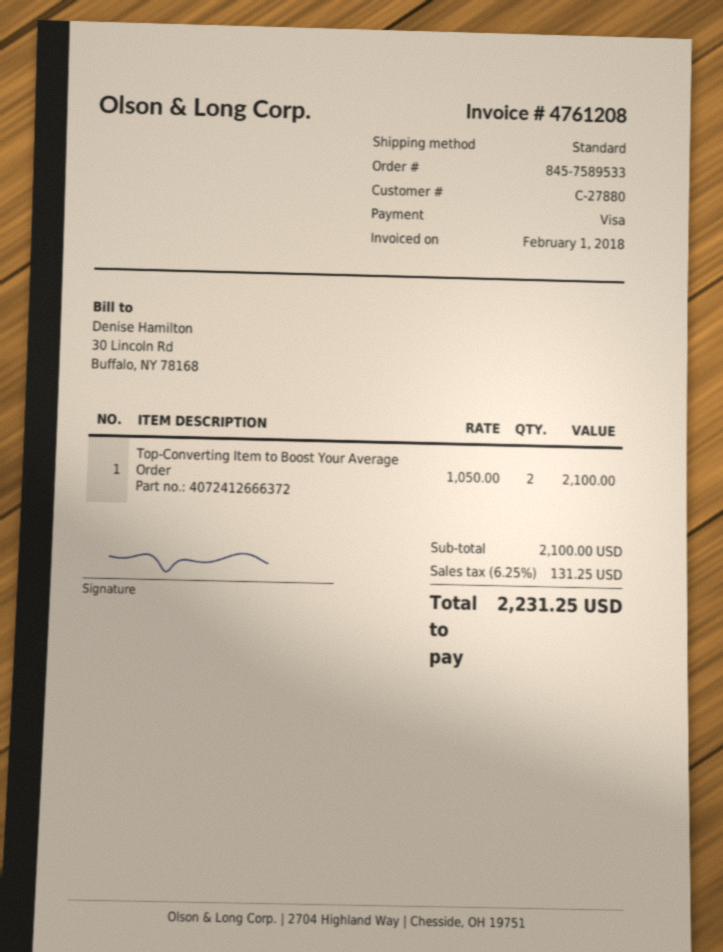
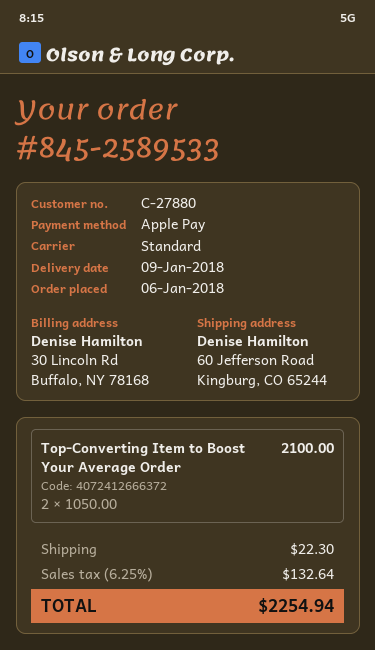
order number: 845-7589533 -> 845-2589533
payment method: Visa -> Apple Pay
shipping: none -> 22.30
tax: 6.25% = 131.25 -> 6.25% = 132.64
total: 2231.25 -> 2254.94

